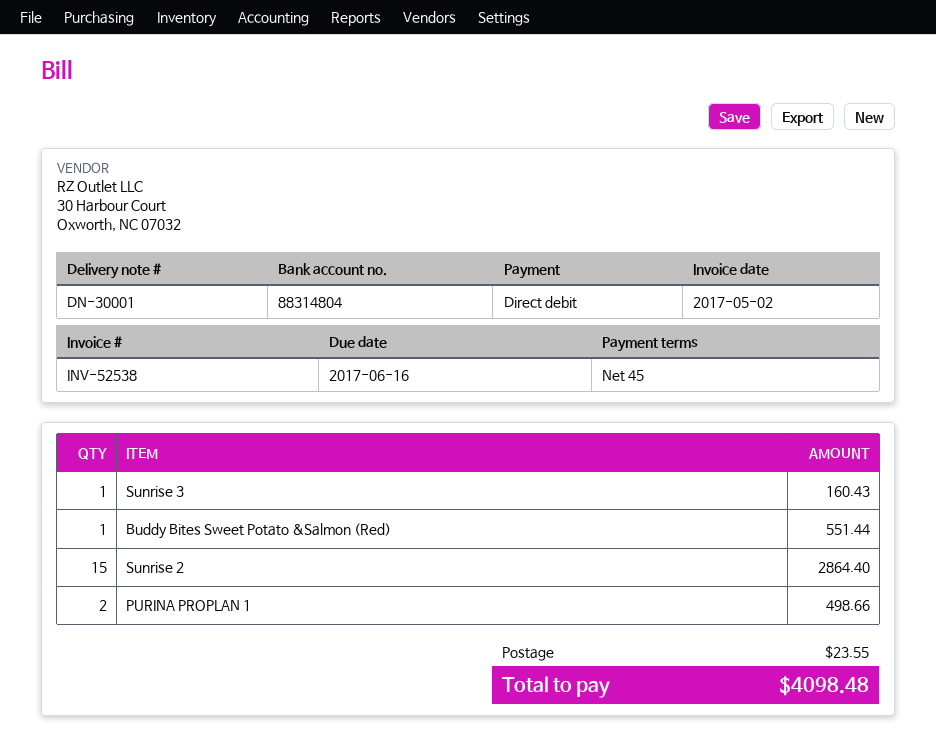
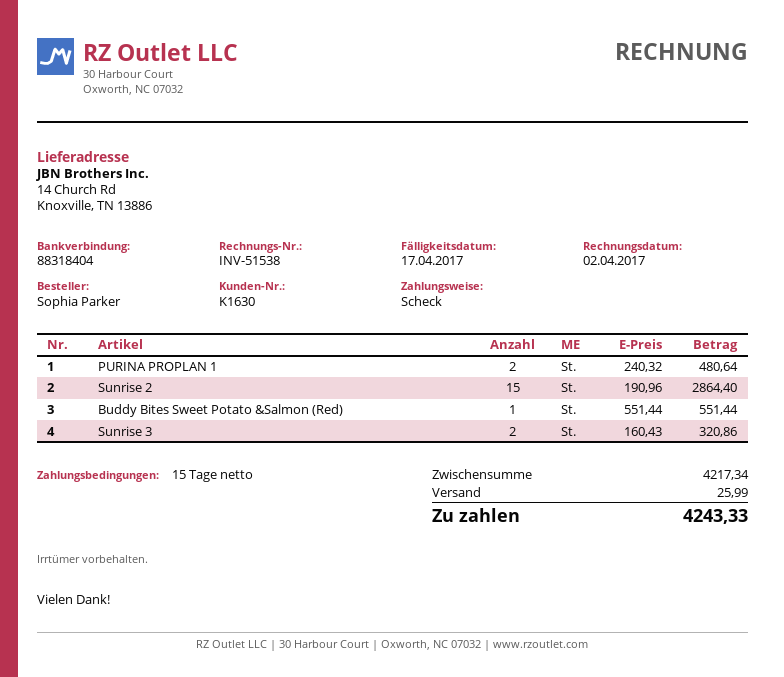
invoice number: INV-52538 -> INV-51538
invoice date: 2017-05-02 -> 2017-04-02
payment terms: 45 days -> 15 days
due date: 2017-06-16 -> 2017-04-17
payment method: direct debit -> cheque
bank account: 88314804 -> 88318404
Sunrise 3: 1 for 160.43 -> 2 for 320.86
PURINA PROPLAN 1: 2 for 498.66 -> 2 for 480.64
shipping: 23.55 -> 25.99
total: 4098.48 -> 4243.33

